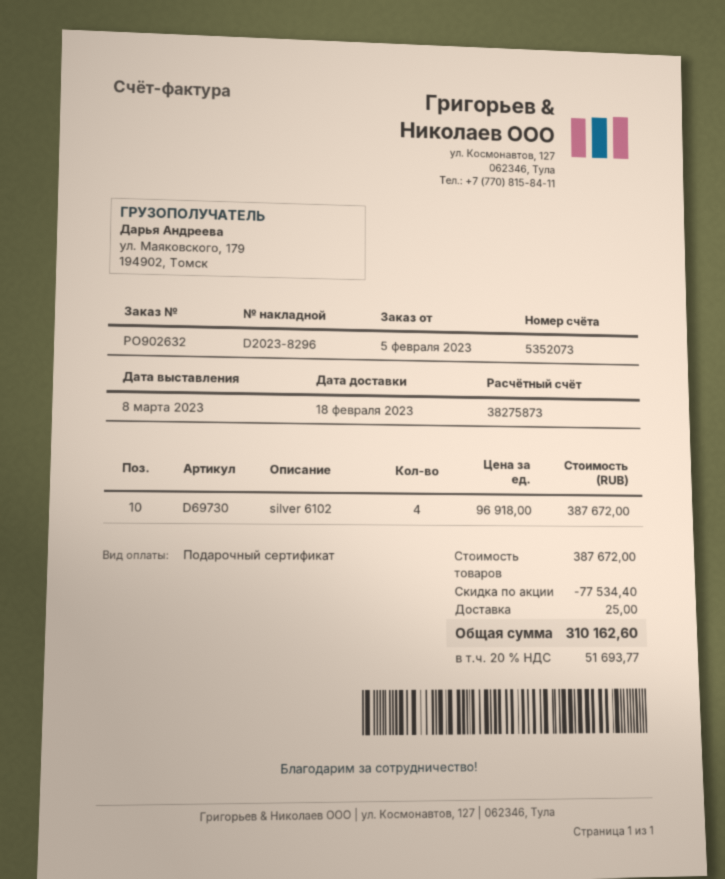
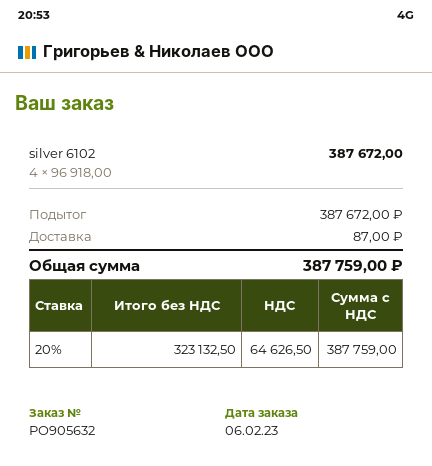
order number: PO902632 -> PO905632
order date: 2023-02-05 -> 2023-02-06
discount: 77534.40 -> none
shipping: 25.00 -> 87.00
tax: 20% = 51693.77 -> 20% = 64626.50
total: 310162.60 -> 387759.00

